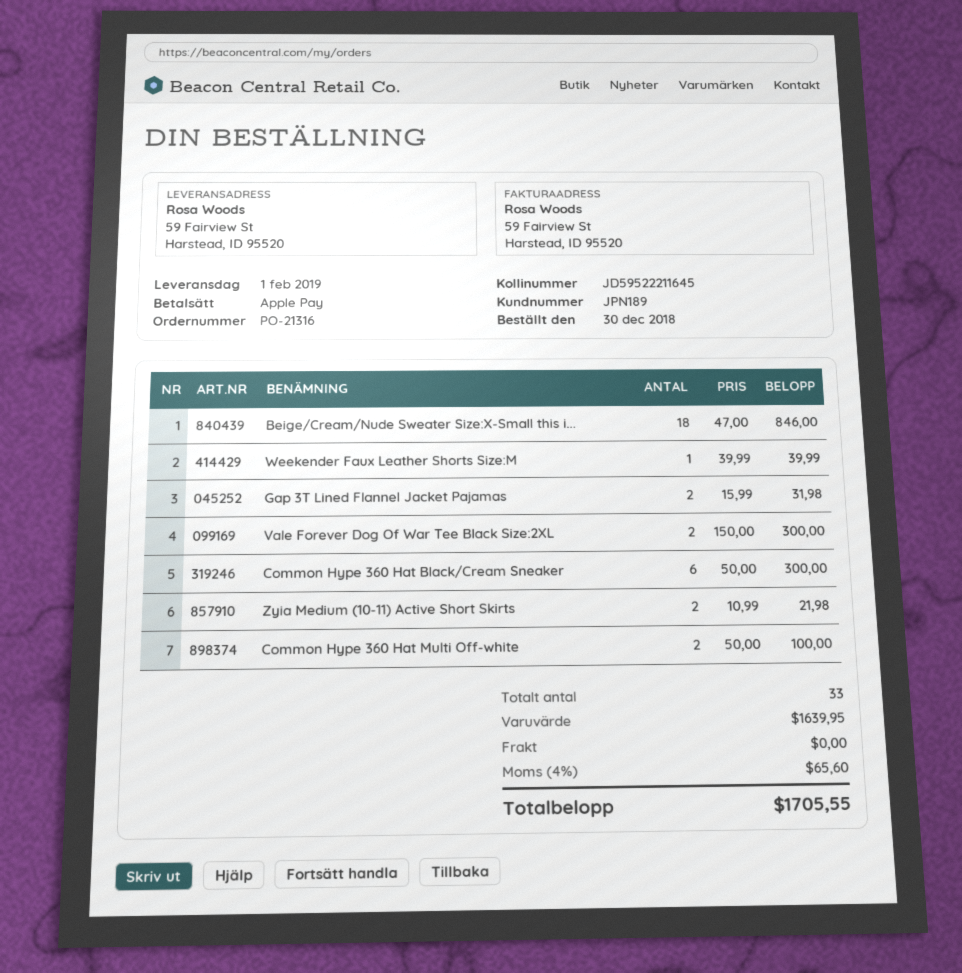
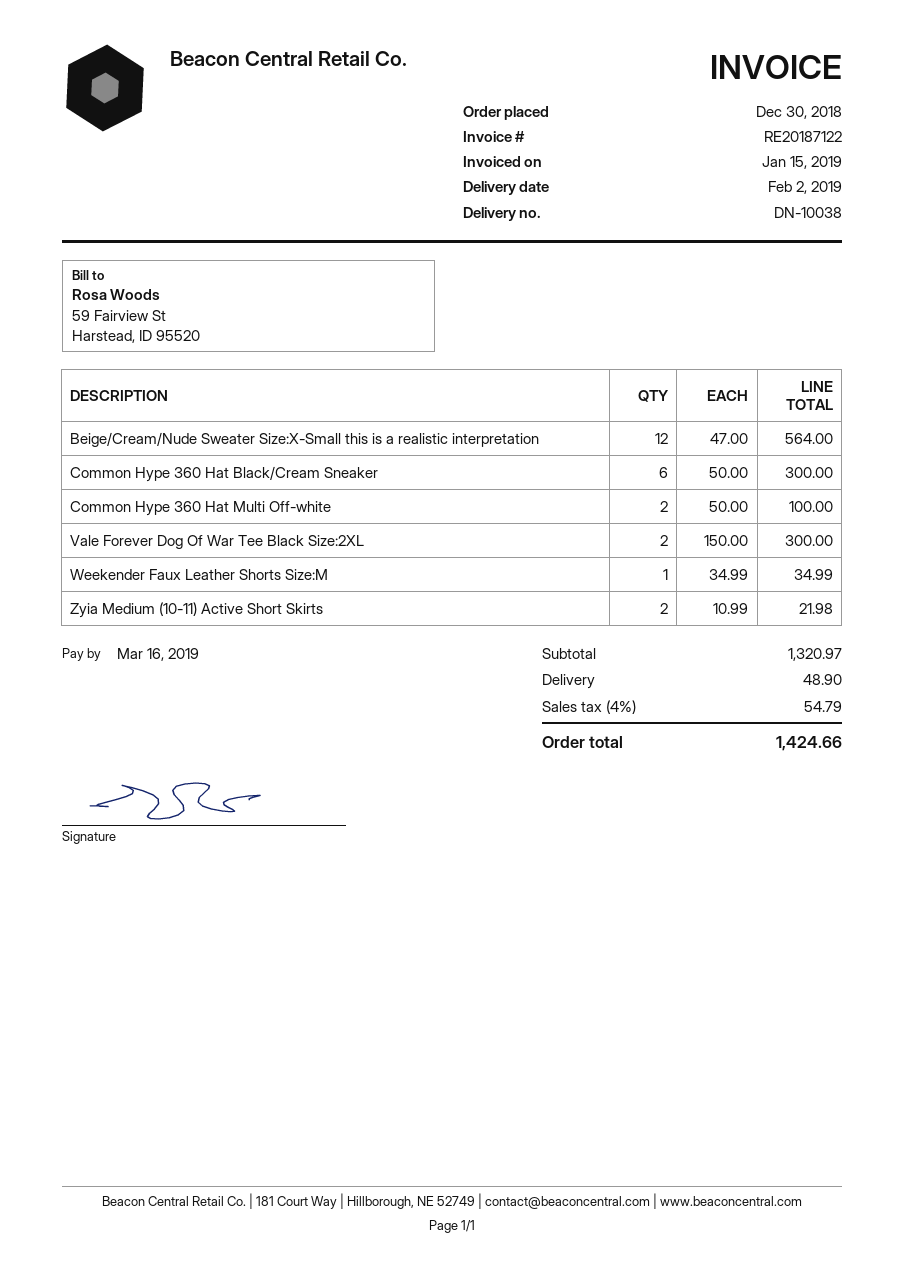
delivery date: 2019-02-01 -> 2019-02-02
Beige/Cream/Nude Sweater Size:X-Small this i...: 18 x 47.00 = 846.00 -> 12 x 47.00 = 564.00
Weekender Faux Leather Shorts Size:M: 1 x 39.99 = 39.99 -> 1 x 34.99 = 34.99
Gap 3T Lined Flannel Jacket Pajamas: 2 x 15.99 = 31.98 -> none
subtotal: 1639.95 -> 1320.97
shipping: 0.00 -> 48.90
tax: 4% = 65.60 -> 4% = 54.79
total: 1705.55 -> 1424.66

